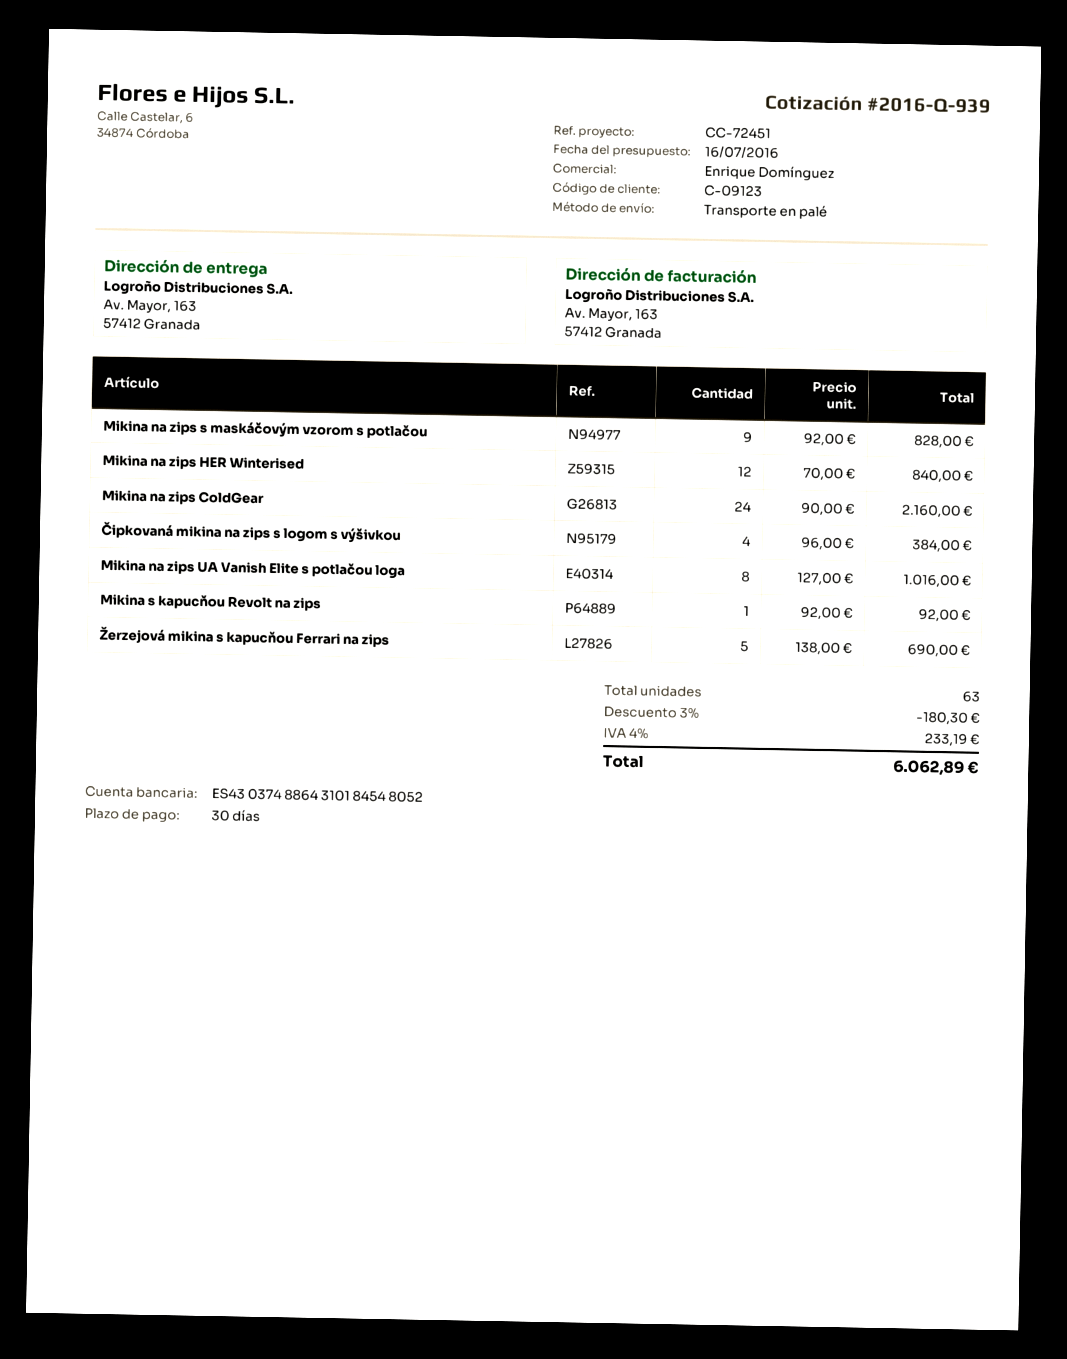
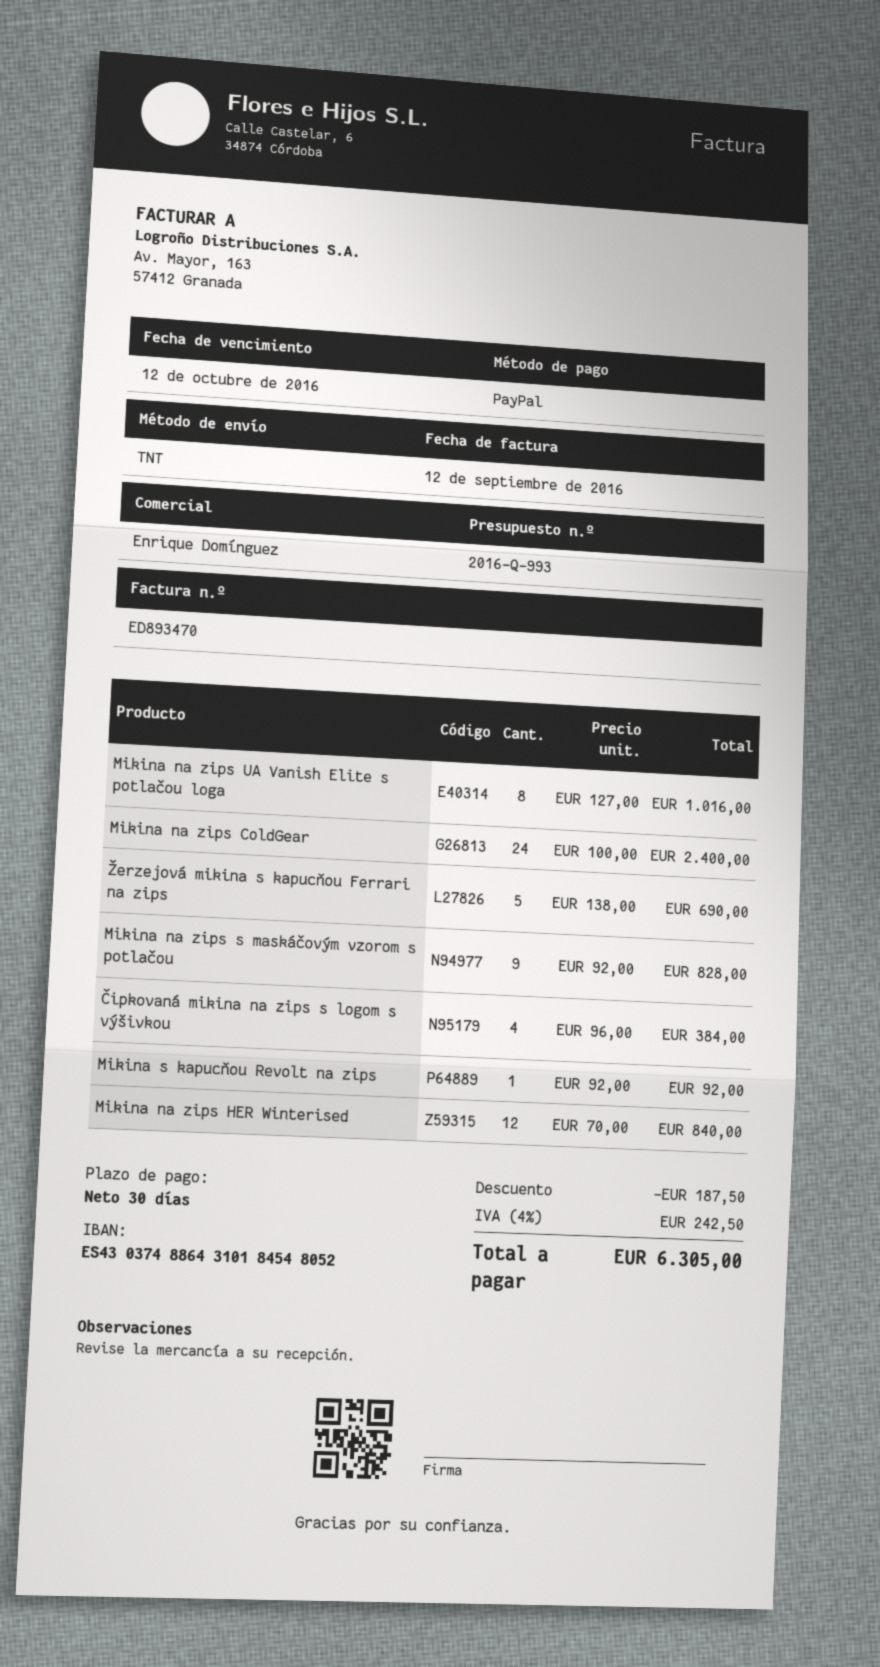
quote number: 2016-Q-939 -> 2016-Q-993
shipping method: pallet freight -> TNT
Mikina na zips ColdGear: 24 x 90.00 = 2160.00 -> 24 x 100.00 = 2400.00
discount: 180.30 -> 187.50
tax: 4% = 233.19 -> 4% = 242.50
total: 6062.89 -> 6305.00

